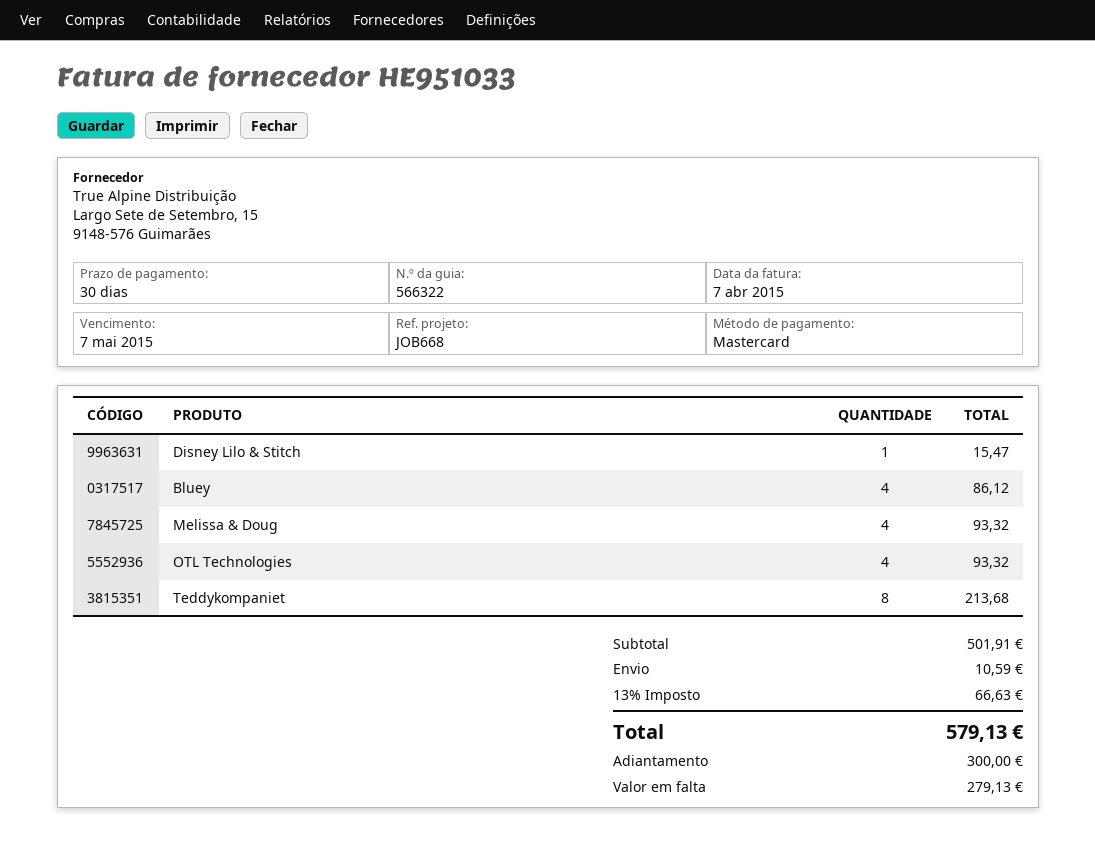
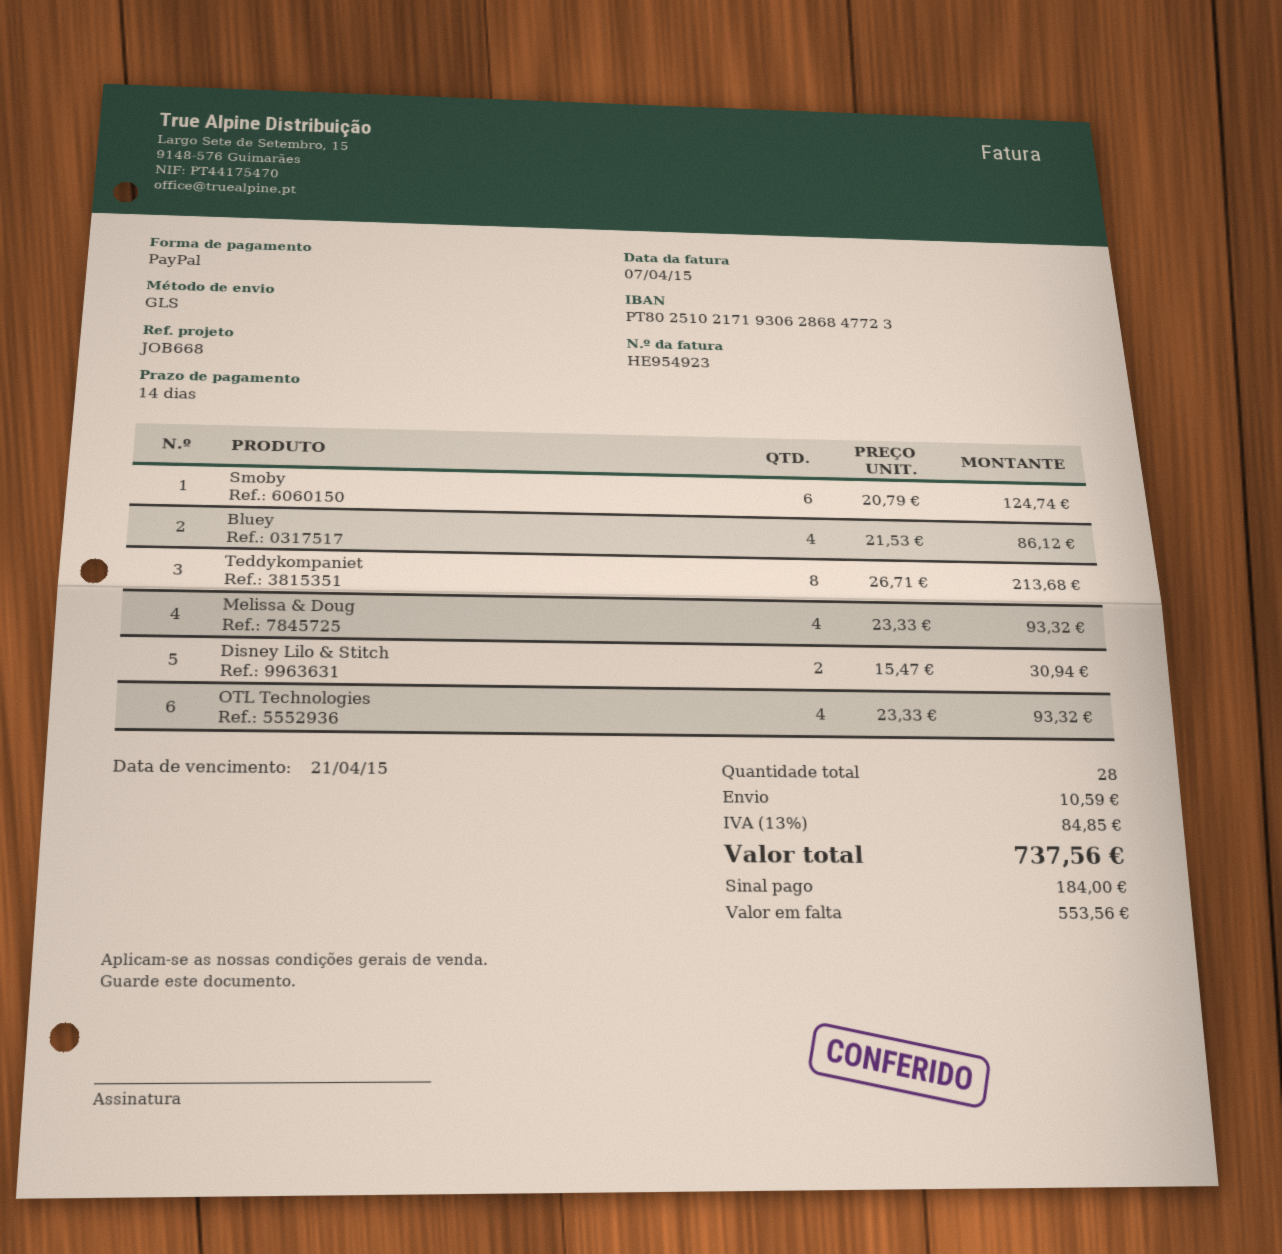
invoice number: HE951033 -> HE954923
payment terms: 30 days -> 14 days
due date: 2015-05-07 -> 2015-04-21
payment method: Mastercard -> PayPal
Disney Lilo & Stitch: 1 for 15.47 -> 2 for 30.94
Smoby: none -> 6 for 124.74
tax: 13% = 66.63 -> 13% = 84.85
total: 579.13 -> 737.56
deposit: 300.00 -> 184.00
balance: 279.13 -> 553.56

